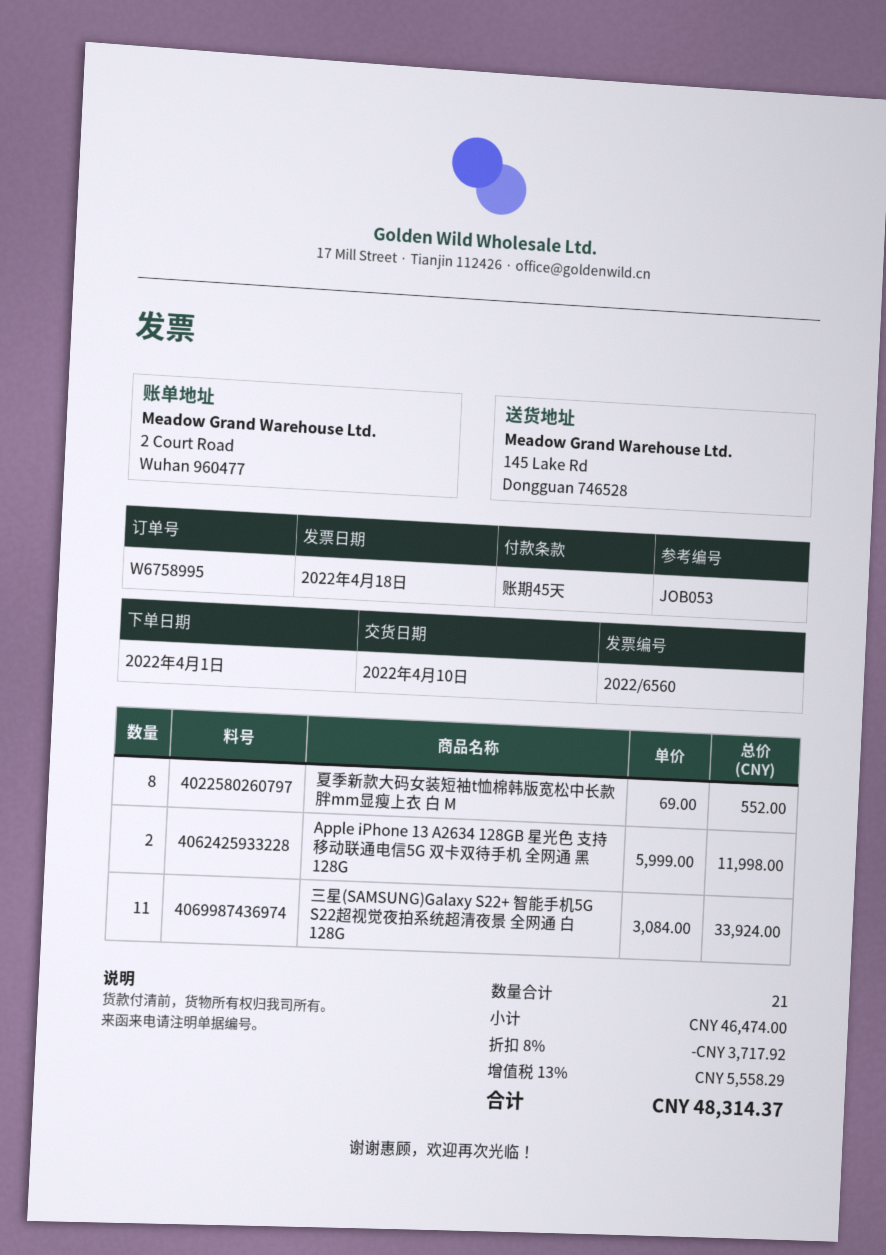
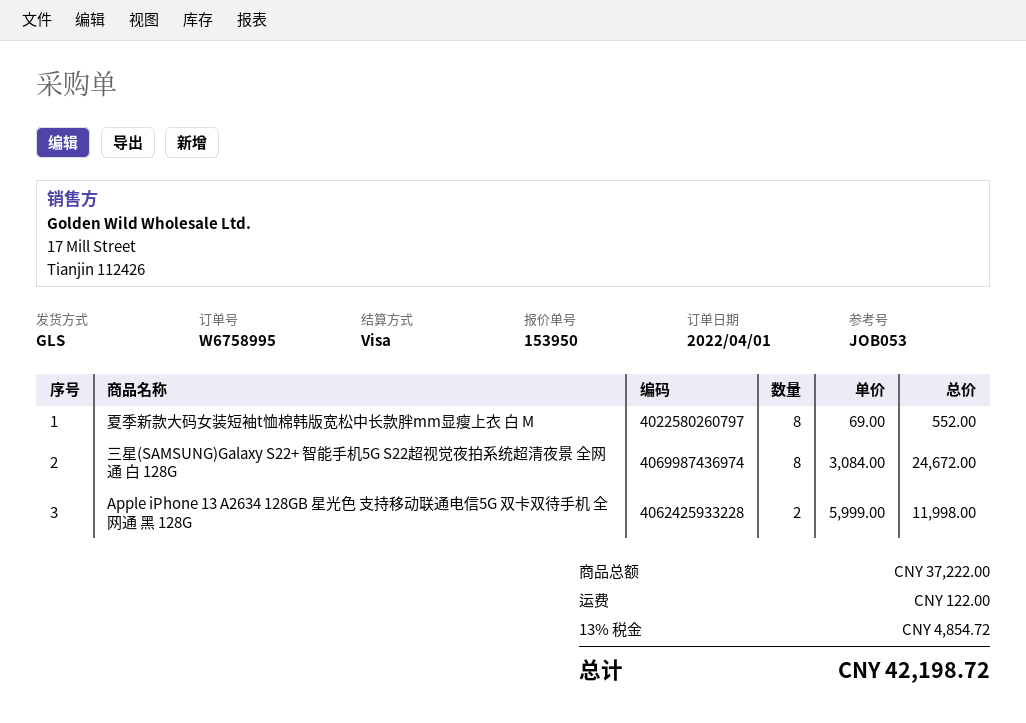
三星(SAMSUNG)Galaxy S22+ 智能手机5G S22超视觉夜拍系统超清夜景 全网通 白 128G: 11 x 3084.00 = 33924.00 -> 8 x 3084.00 = 24672.00
subtotal: 46474.00 -> 37222.00
discount: 8% = 3717.92 -> none
shipping: none -> 122.00
tax: 13% = 5558.29 -> 13% = 4854.72
total: 48314.37 -> 42198.72

